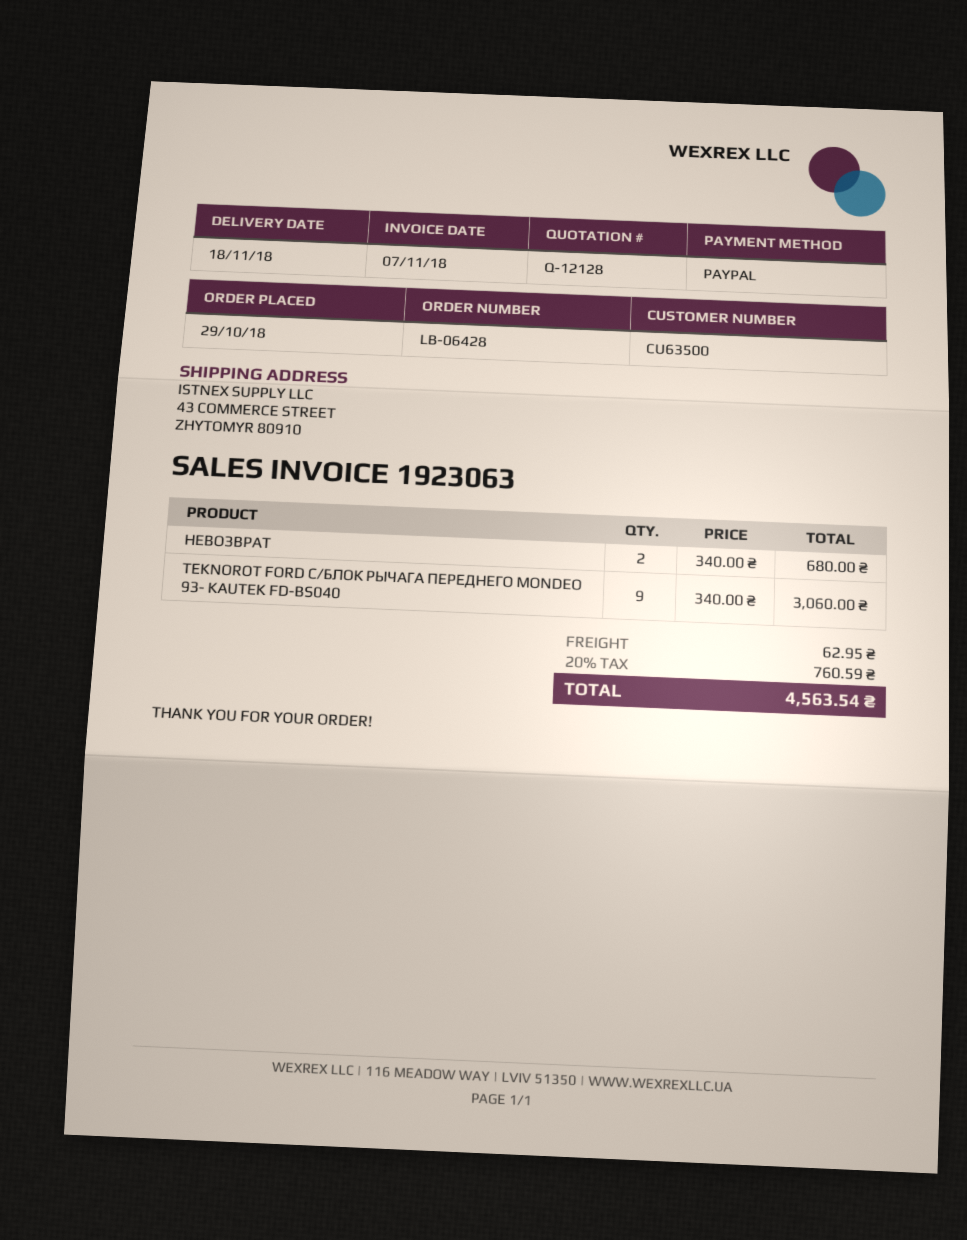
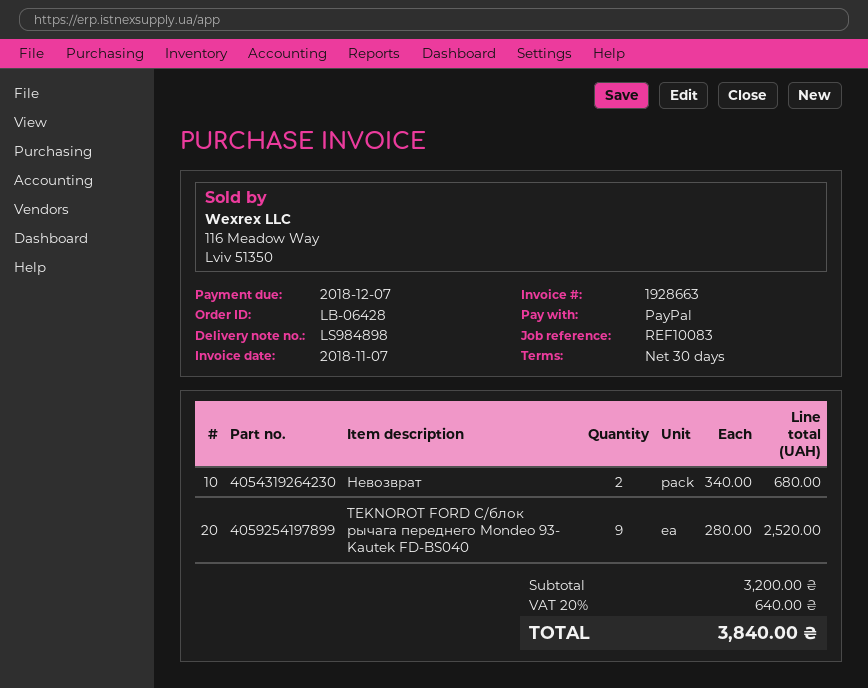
invoice number: 1923063 -> 1928663
TEKNOROT FORD С/БЛОК РЫЧАГА ПЕРЕДНЕГО MONDEO 93- KAUTEK FD-BS040: 9 x 340.00 = 3060.00 -> 9 x 280.00 = 2520.00
shipping: 62.95 -> none
tax: 20% = 760.59 -> 20% = 640.00
total: 4563.54 -> 3840.00

